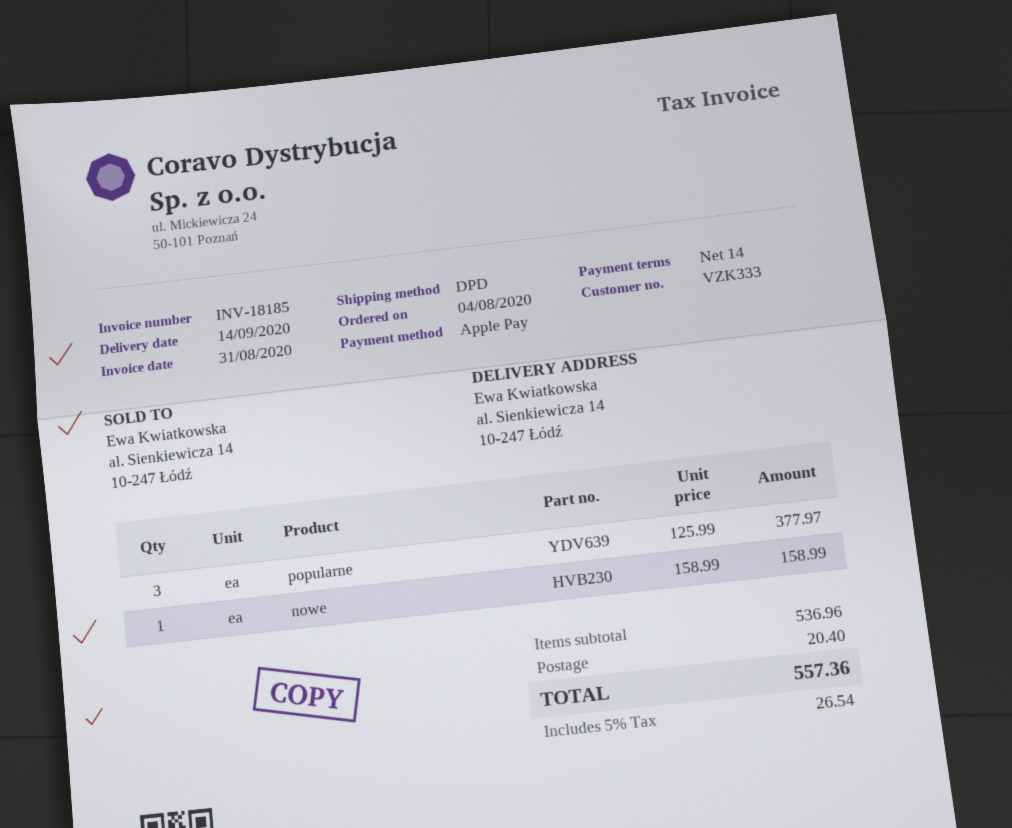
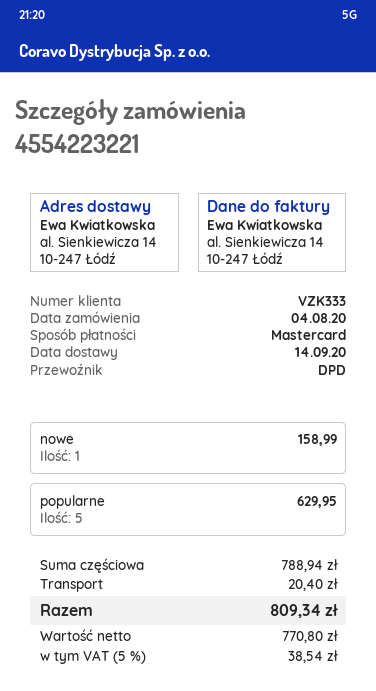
payment method: Apple Pay -> Mastercard
popularne: 3 for 377.97 -> 5 for 629.95
subtotal: 536.96 -> 788.94
tax: 5% = 26.54 -> 5% = 38.54
total: 557.36 -> 809.34

